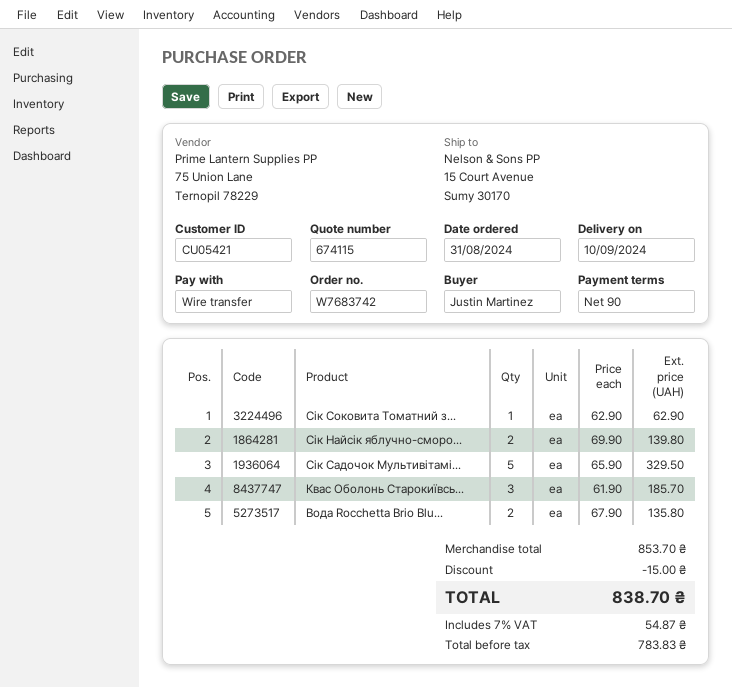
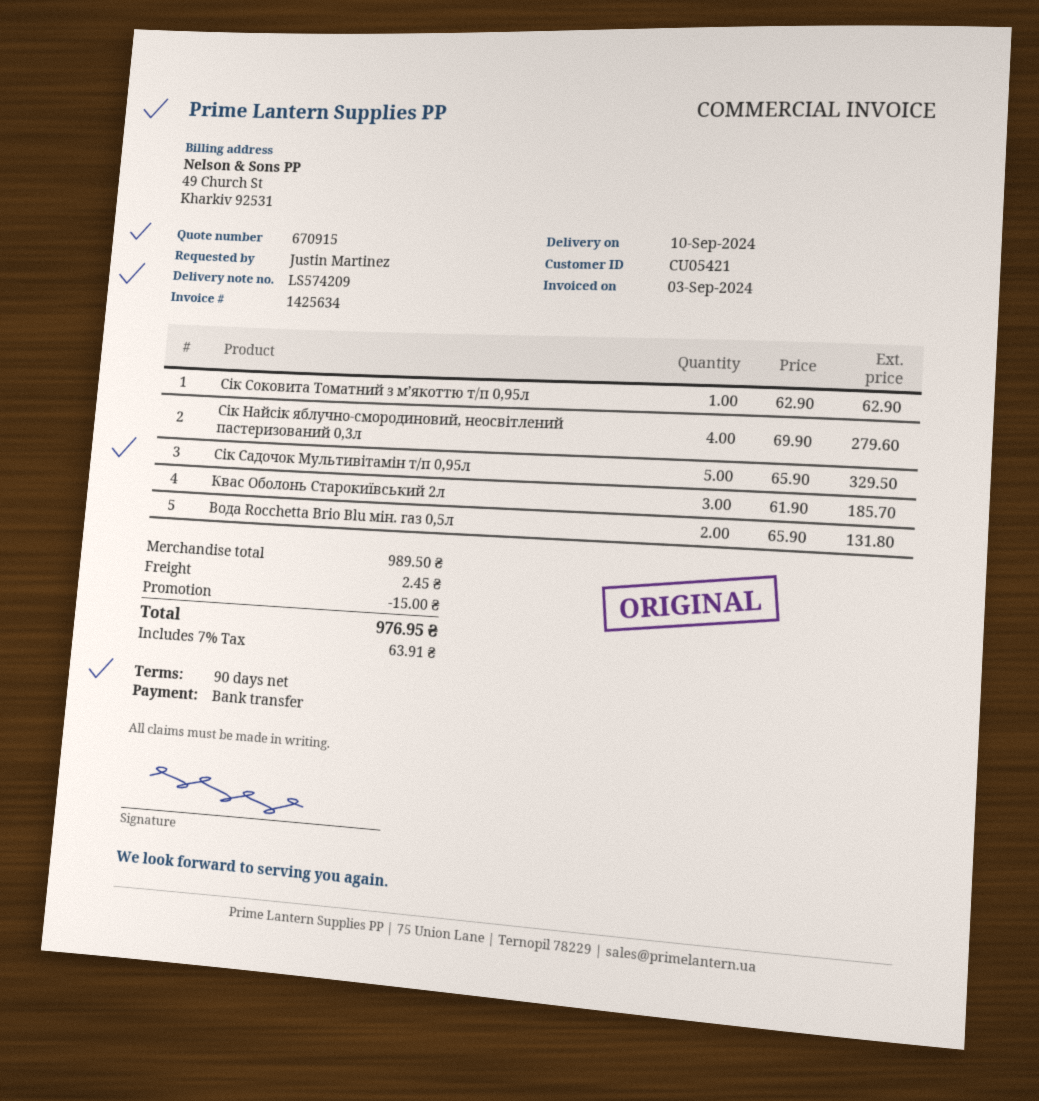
quote number: 674115 -> 670915
Сік Найсік яблучно-сморо...: 2 x 69.90 = 139.80 -> 4 x 69.90 = 279.60
Вода Rocchetta Brio Blu...: 2 x 67.90 = 135.80 -> 2 x 65.90 = 131.80
subtotal: 853.70 -> 989.50
shipping: none -> 2.45
tax: 7% = 54.87 -> 7% = 63.91
total: 838.70 -> 976.95

